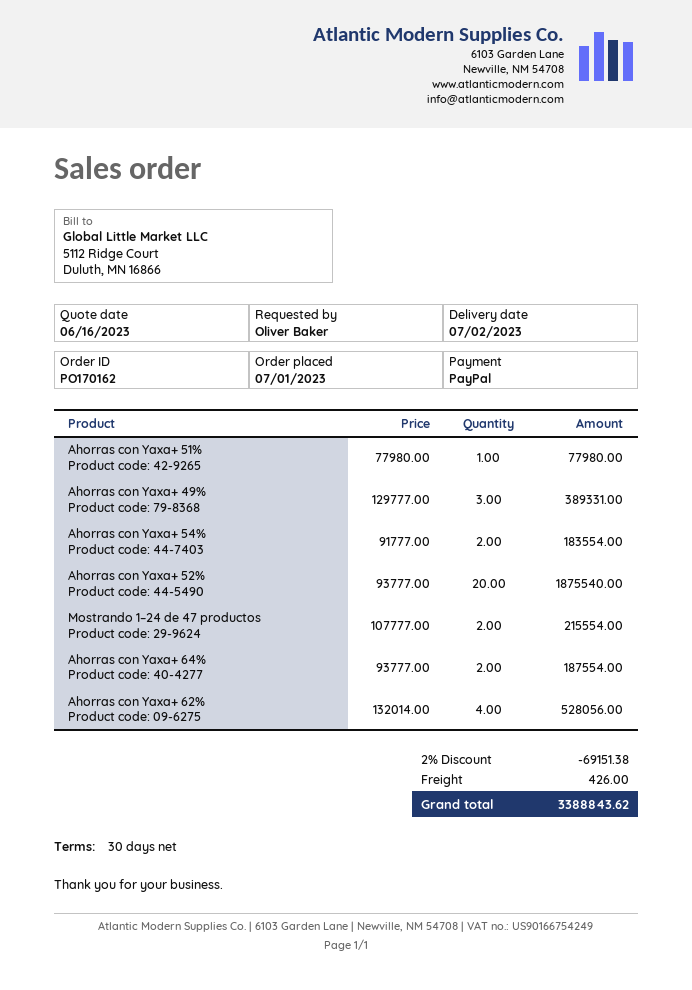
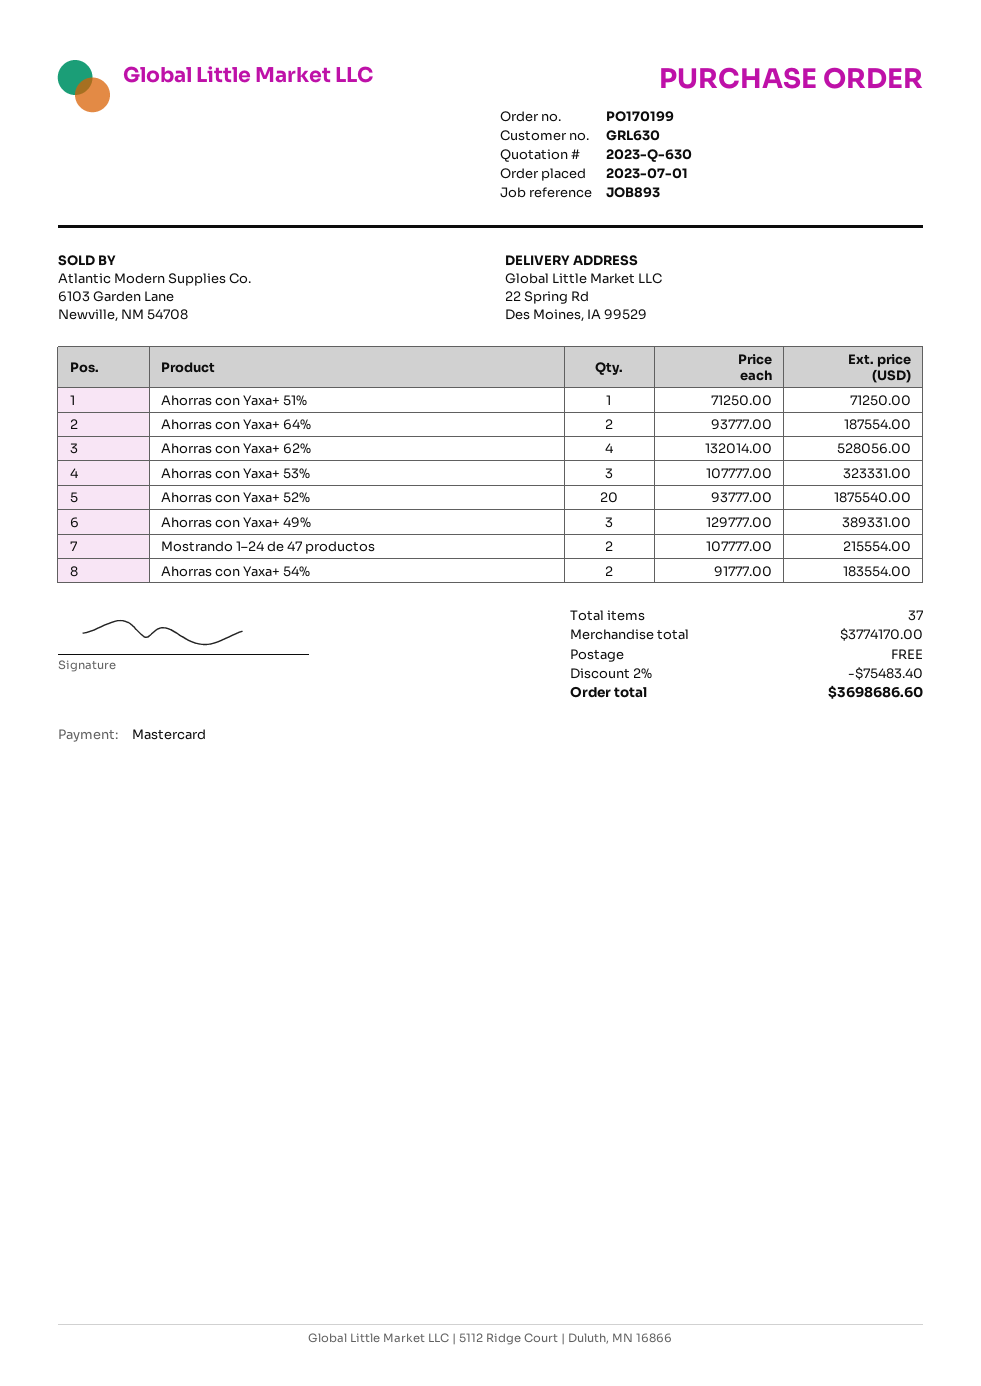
order number: PO170162 -> PO170199
payment method: PayPal -> Mastercard
Ahorras con Yaxa+ 51%: 1 x 77980.00 = 77980.00 -> 1 x 71250.00 = 71250.00
Ahorras con Yaxa+ 53%: none -> 3 x 107777.00 = 323331.00
discount: 2% = 69151.38 -> 2% = 75483.40
shipping: 426.00 -> 0.00
total: 3388843.62 -> 3698686.60

